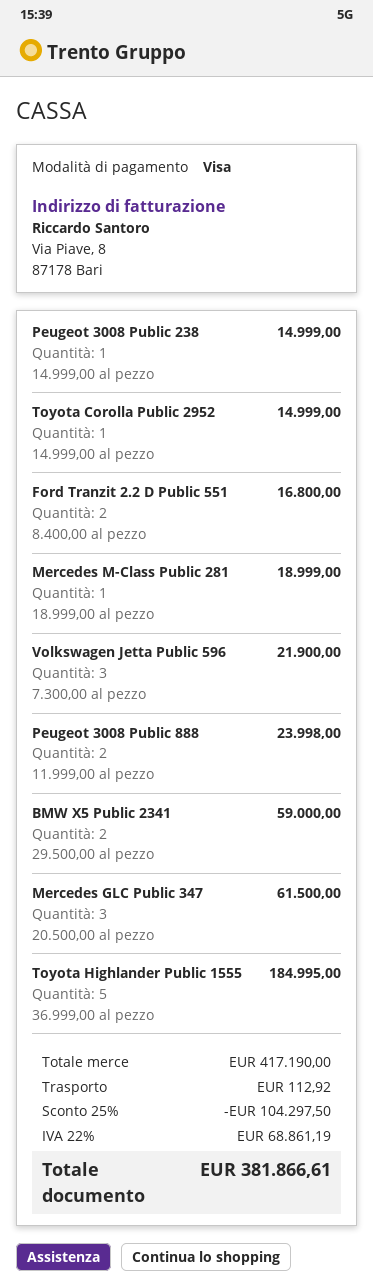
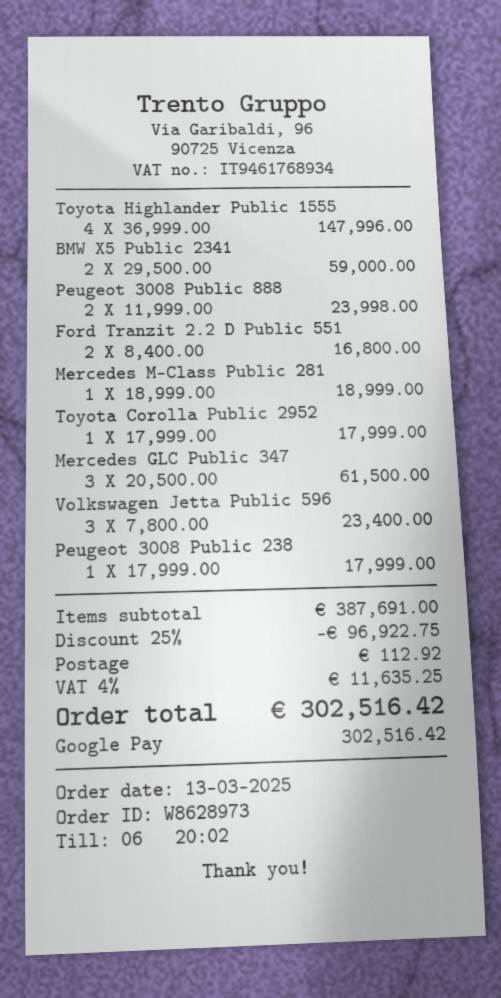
payment method: Visa -> Google Pay
Peugeot 3008 Public 238: 1 x 14999.00 = 14999.00 -> 1 x 17999.00 = 17999.00
Toyota Corolla Public 2952: 1 x 14999.00 = 14999.00 -> 1 x 17999.00 = 17999.00
Volkswagen Jetta Public 596: 3 x 7300.00 = 21900.00 -> 3 x 7800.00 = 23400.00
Toyota Highlander Public 1555: 5 x 36999.00 = 184995.00 -> 4 x 36999.00 = 147996.00
subtotal: 417190.00 -> 387691.00
discount: 25% = 104297.50 -> 25% = 96922.75
tax: 22% = 68861.19 -> 4% = 11635.25
total: 381866.61 -> 302516.42

